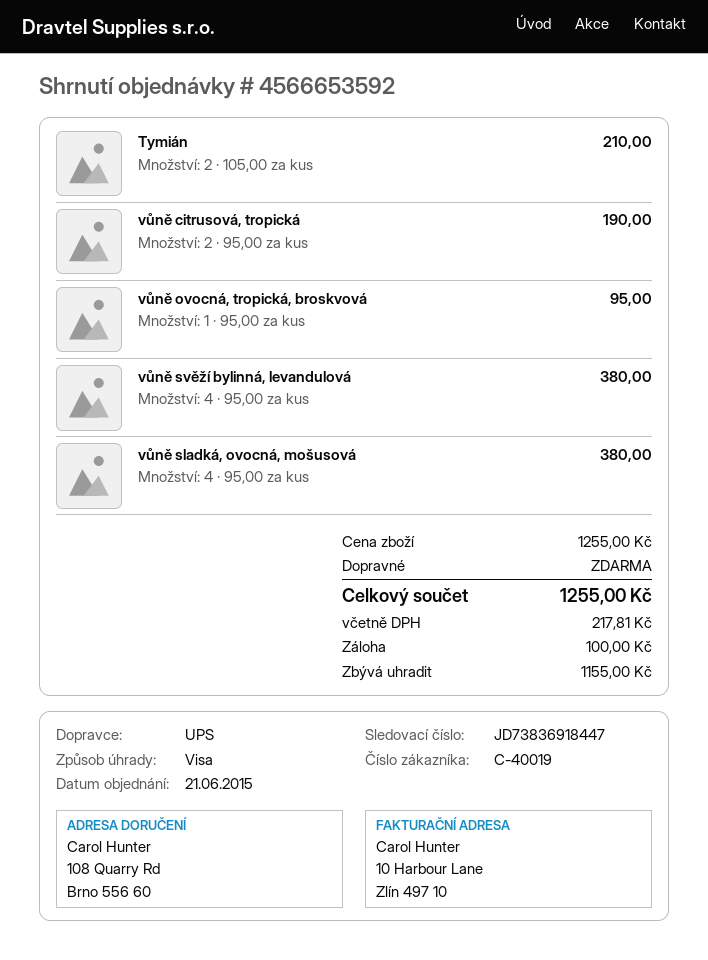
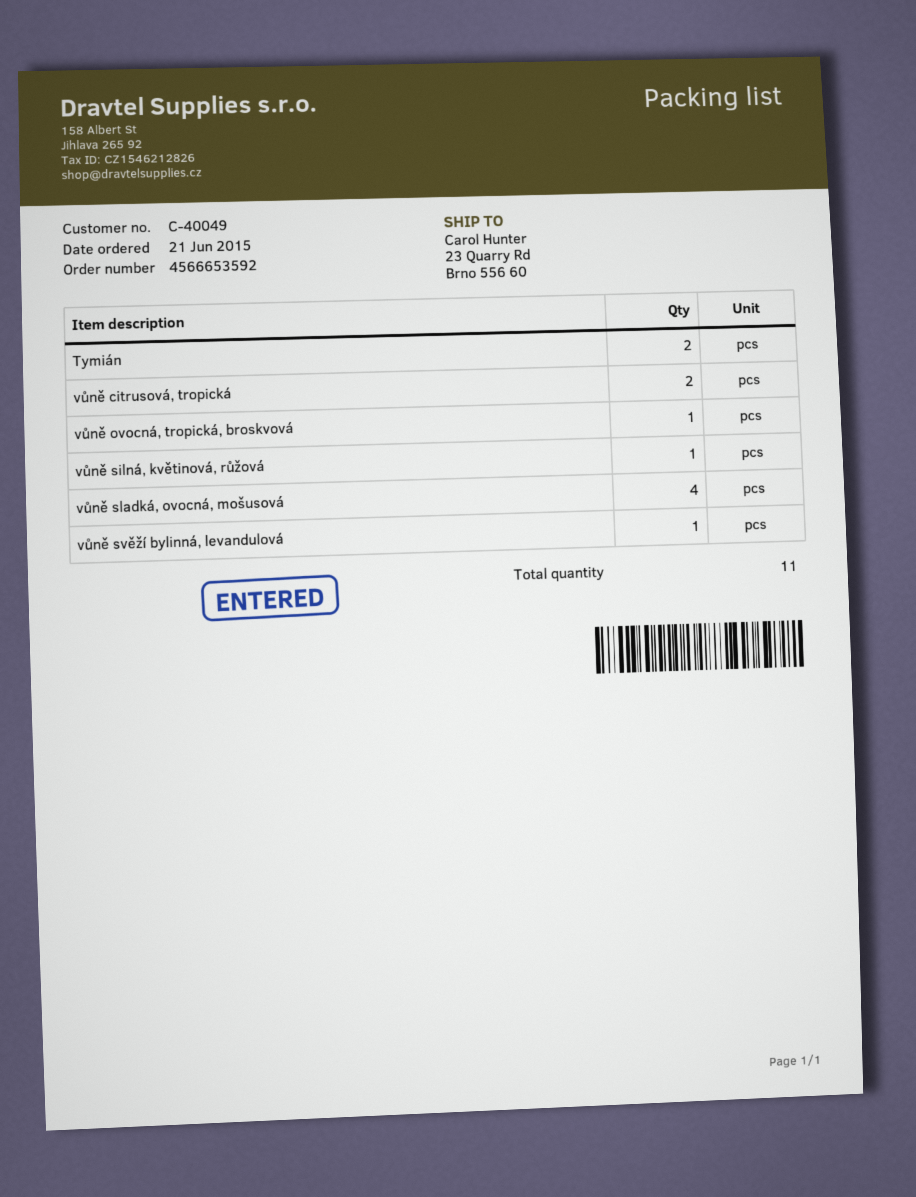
customer number: C-40019 -> C-40049
ship to: 108 Quarry Rd, Brno 556 60 -> 23 Quarry Rd, Brno 556 60
vůně svěží bylinná, levandulová: 4 -> 1
vůně silná, květinová, růžová: none -> 1

